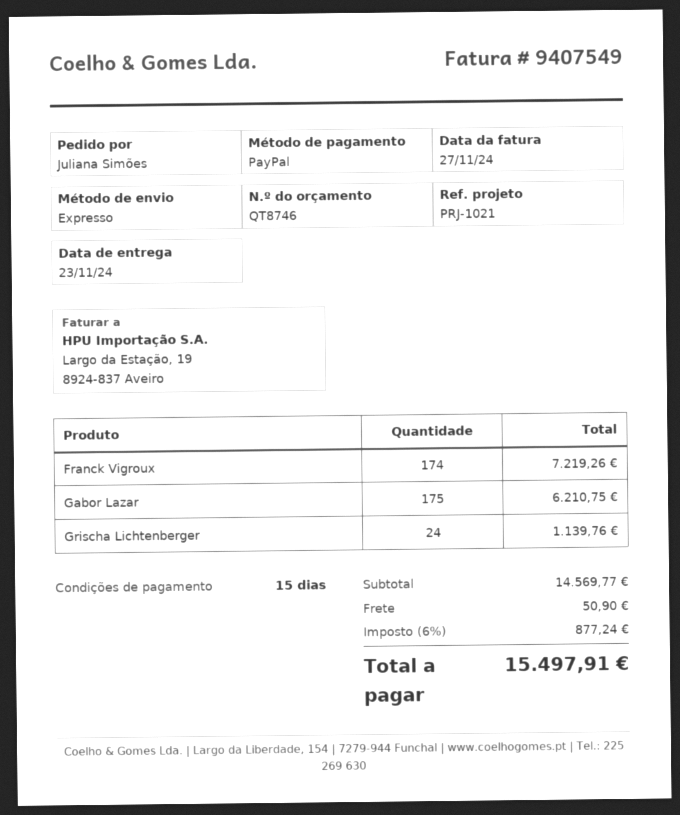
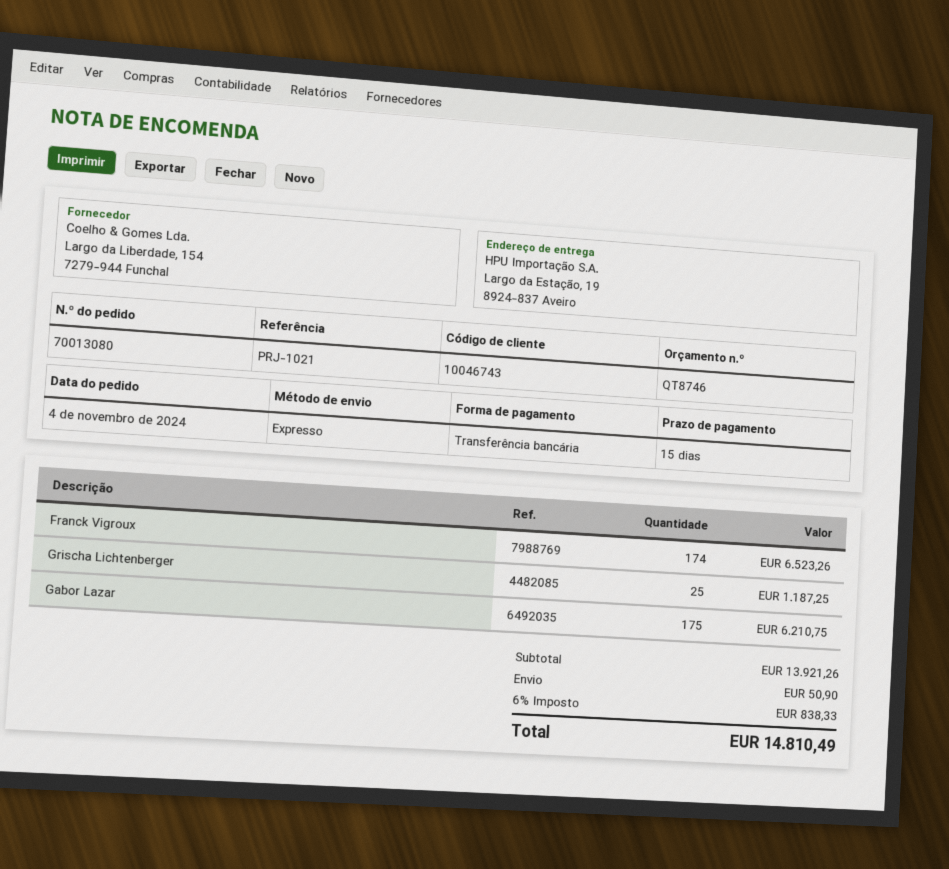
payment method: PayPal -> bank transfer
Franck Vigroux: 174 for 7219.26 -> 174 for 6523.26
Grischa Lichtenberger: 24 for 1139.76 -> 25 for 1187.25
subtotal: 14569.77 -> 13921.26
tax: 6% = 877.24 -> 6% = 838.33
total: 15497.91 -> 14810.49

